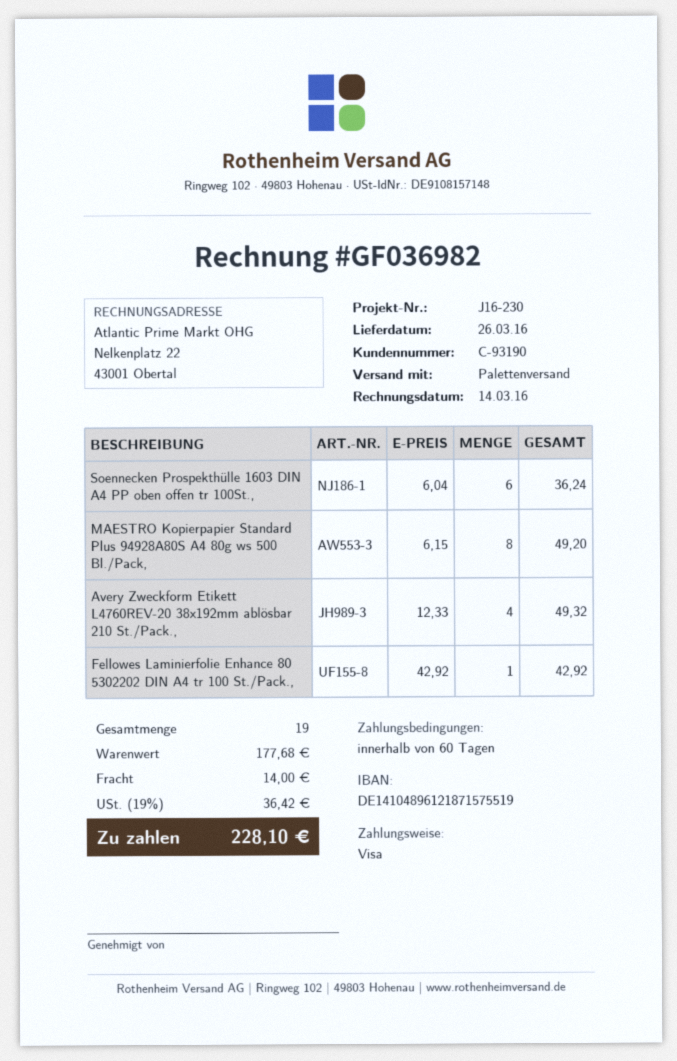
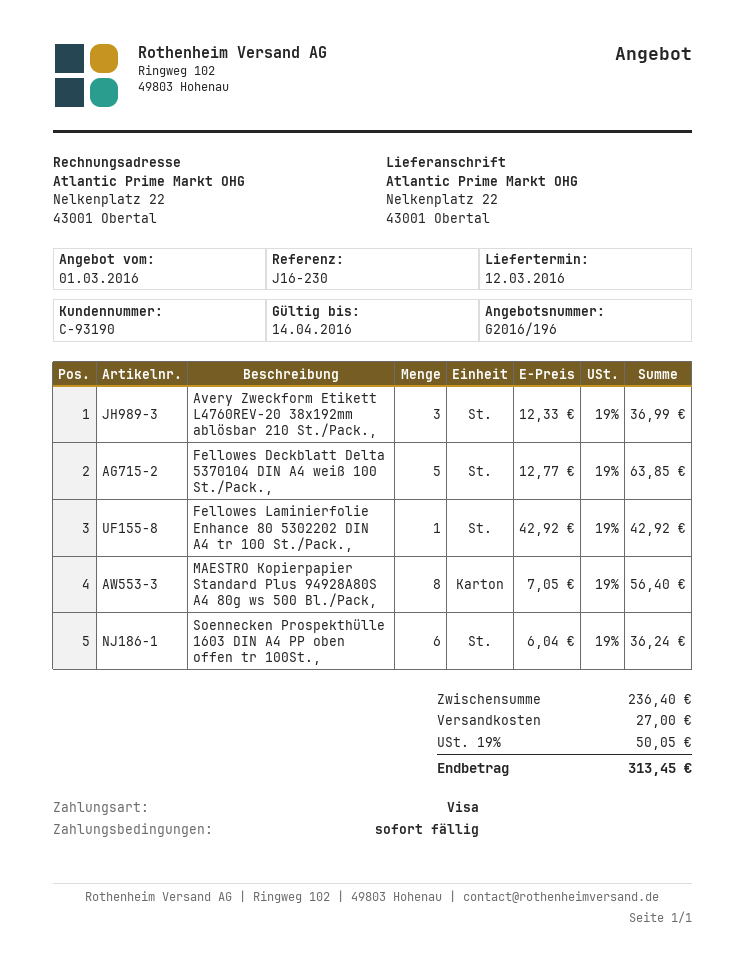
delivery date: 2016-03-26 -> 2016-03-12
payment terms: 60 days -> on receipt
MAESTRO Kopierpapier Standard Plus 94928A80S A4 80g ws 500 Bl./Pack,: 8 x 6.15 = 49.20 -> 8 x 7.05 = 56.40
Avery Zweckform Etikett L4760REV-20 38x192mm ablösbar 210 St./Pack.,: 4 x 12.33 = 49.32 -> 3 x 12.33 = 36.99
Fellowes Deckblatt Delta 5370104 DIN A4 weiß 100 St./Pack.,: none -> 5 x 12.77 = 63.85
subtotal: 177.68 -> 236.40
shipping: 14.00 -> 27.00
tax: 19% = 36.42 -> 19% = 50.05
total: 228.10 -> 313.45

